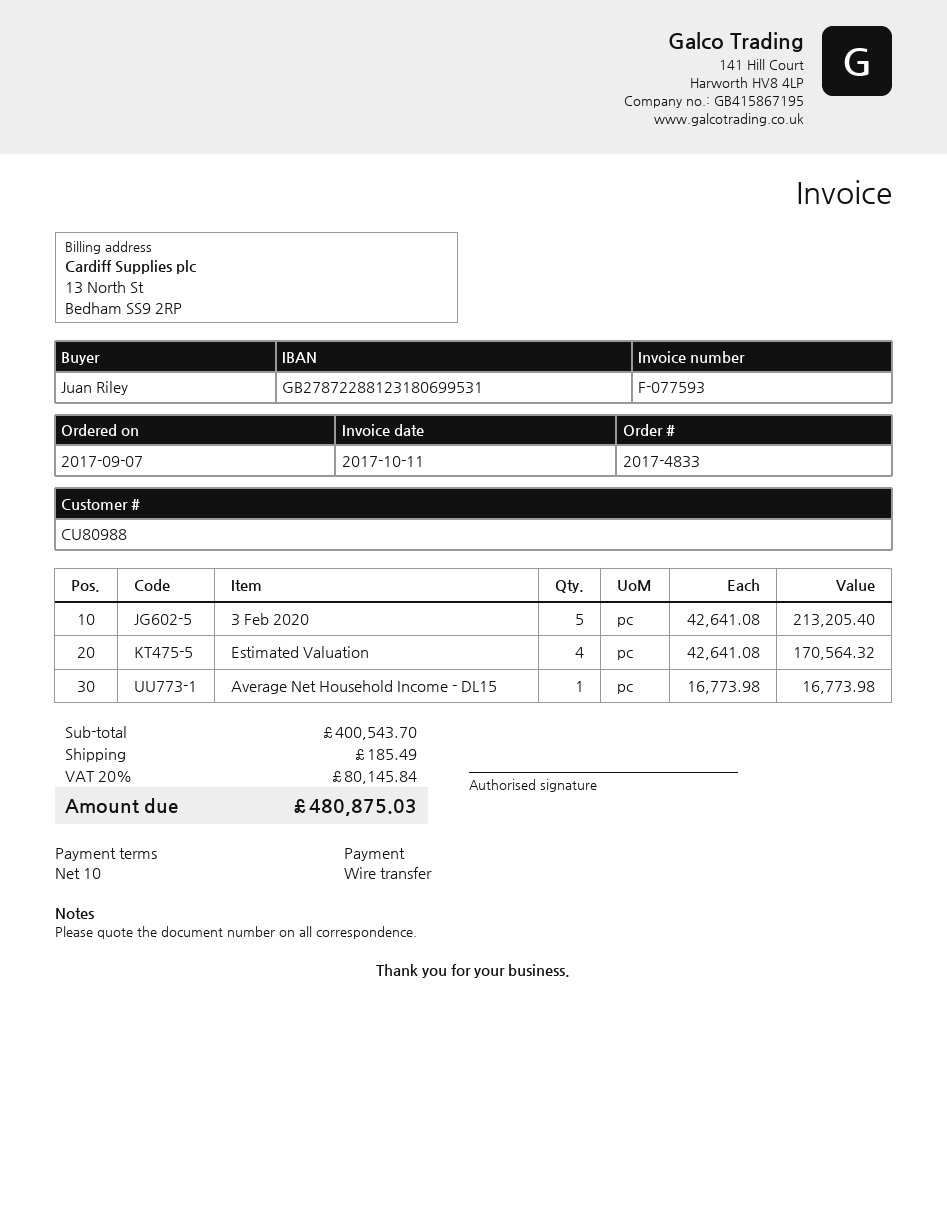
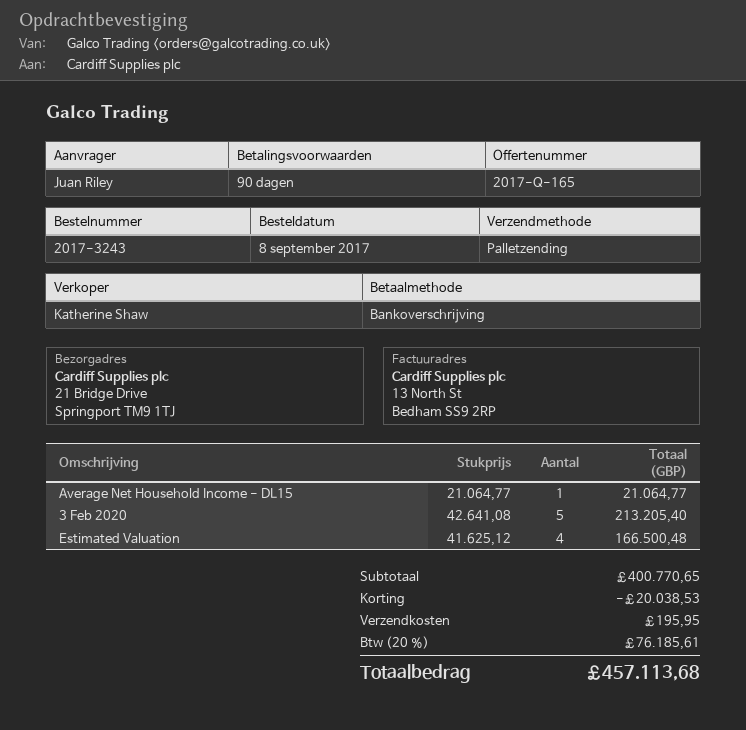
order number: 2017-4833 -> 2017-3243
order date: 2017-09-07 -> 2017-09-08
payment terms: 10 days -> 90 days
Estimated Valuation: 4 x 42641.08 = 170564.32 -> 4 x 41625.12 = 166500.48
Average Net Household Income - DL15: 1 x 16773.98 = 16773.98 -> 1 x 21064.77 = 21064.77
subtotal: 400543.70 -> 400770.65
discount: none -> 20038.53
shipping: 185.49 -> 195.95
tax: 20% = 80145.84 -> 20% = 76185.61
total: 480875.03 -> 457113.68

